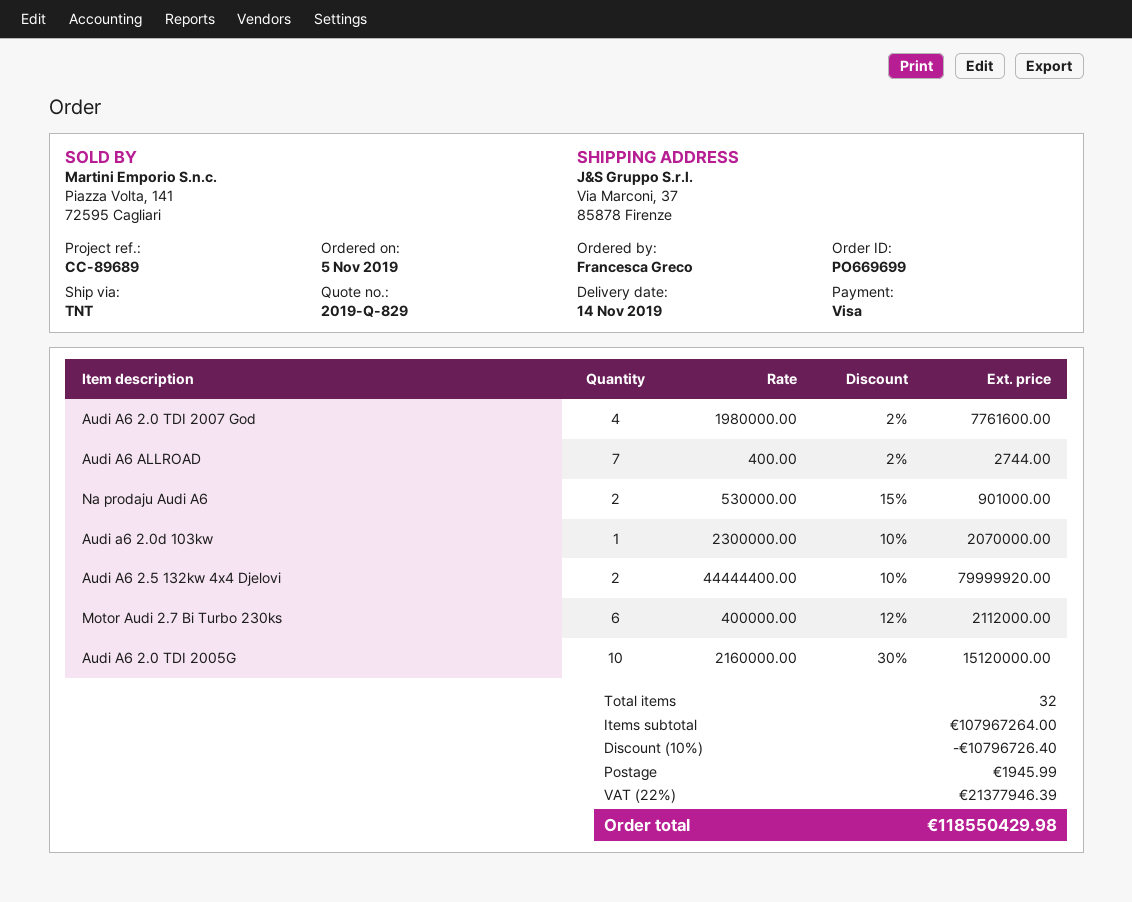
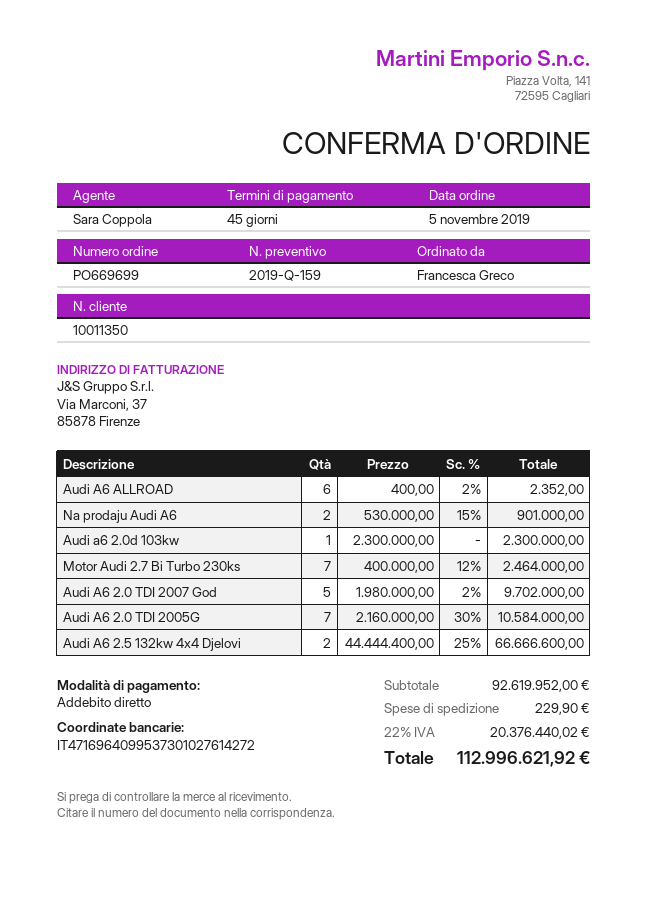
quote number: 2019-Q-829 -> 2019-Q-159
payment method: Visa -> direct debit
Audi A6 2.0 TDI 2007 God: 4 x 1980000.00 - 2% = 7761600.00 -> 5 x 1980000.00 - 2% = 9702000.00
Audi A6 ALLROAD: 7 x 400.00 - 2% = 2744.00 -> 6 x 400.00 - 2% = 2352.00
Audi a6 2.0d 103kw: 1 x 2300000.00 - 10% = 2070000.00 -> 1 x 2300000.00 = 2300000.00
Audi A6 2.5 132kw 4x4 Djelovi: 2 x 44444400.00 - 10% = 79999920.00 -> 2 x 44444400.00 - 25% = 66666600.00
Motor Audi 2.7 Bi Turbo 230ks: 6 x 400000.00 - 12% = 2112000.00 -> 7 x 400000.00 - 12% = 2464000.00
Audi A6 2.0 TDI 2005G: 10 x 2160000.00 - 30% = 15120000.00 -> 7 x 2160000.00 - 30% = 10584000.00
subtotal: 107967264.00 -> 92619952.00
discount: 10% = 10796726.40 -> none
shipping: 1945.99 -> 229.90
tax: 22% = 21377946.39 -> 22% = 20376440.02
total: 118550429.98 -> 112996621.92

